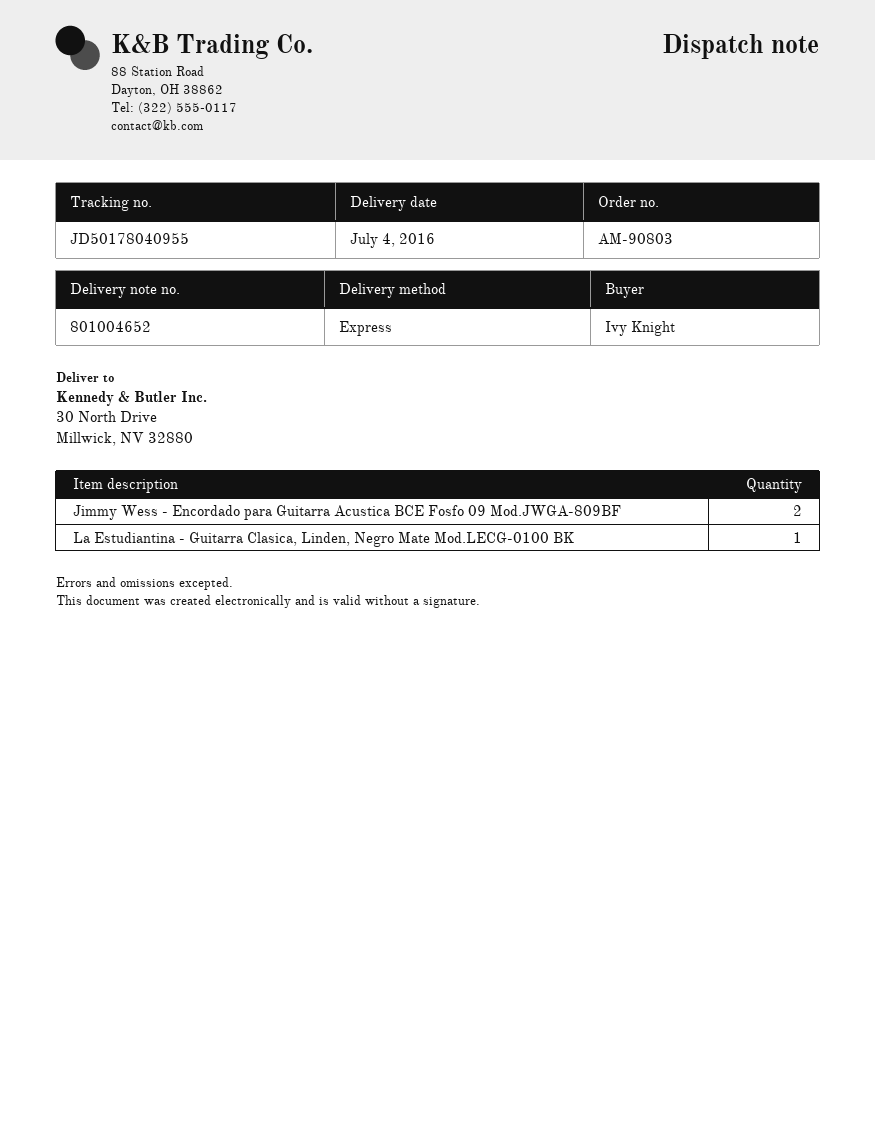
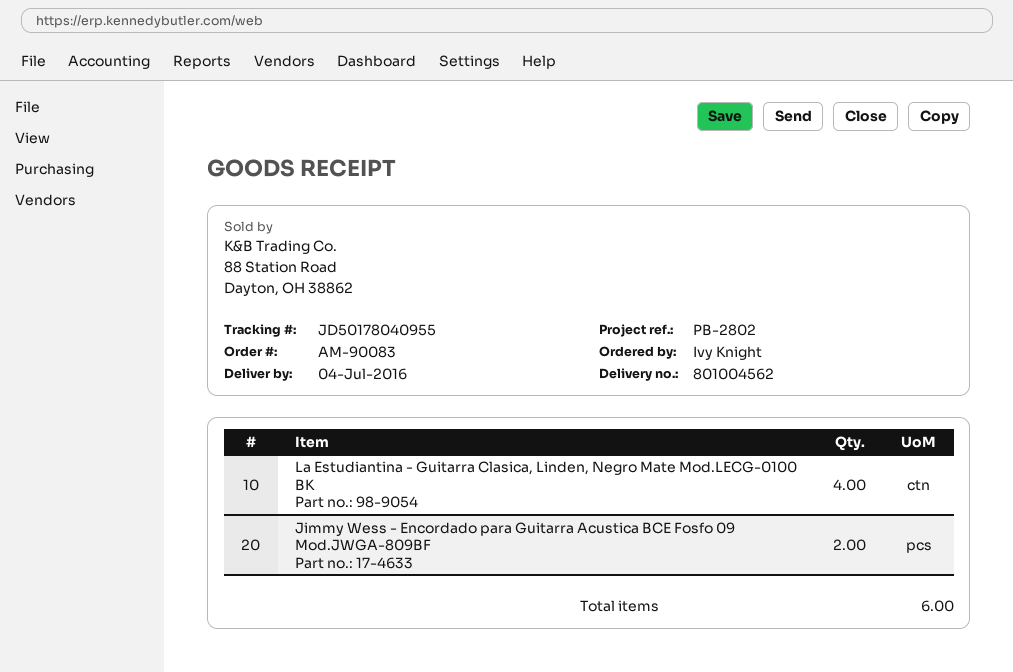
order number: AM-90803 -> AM-90083
delivery note number: 801004652 -> 801004562
La Estudiantina - Guitarra Clasica, Linden, Negro Mate Mod.LECG-0100 BK: 1 -> 4

